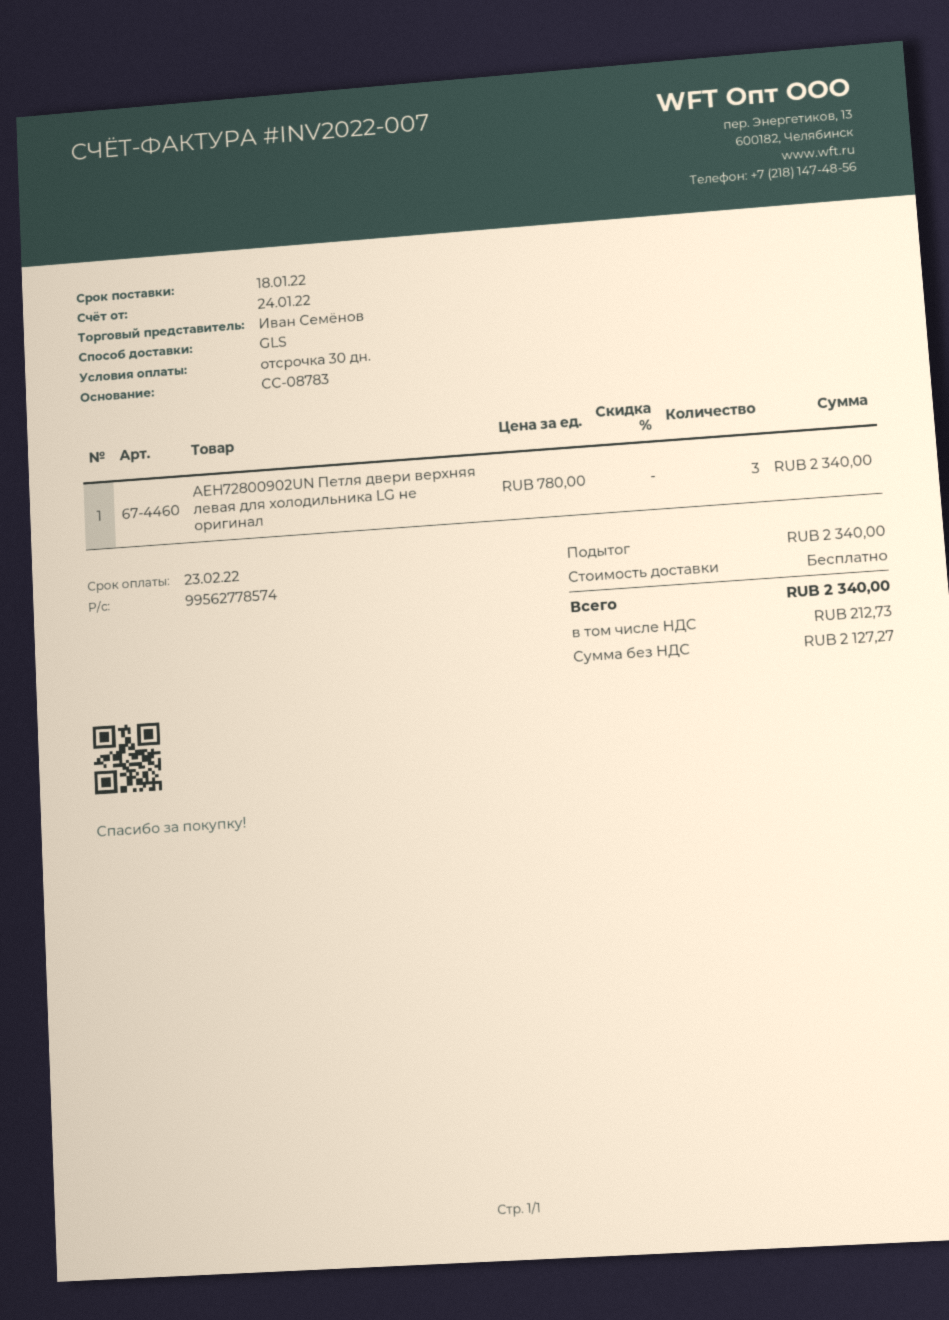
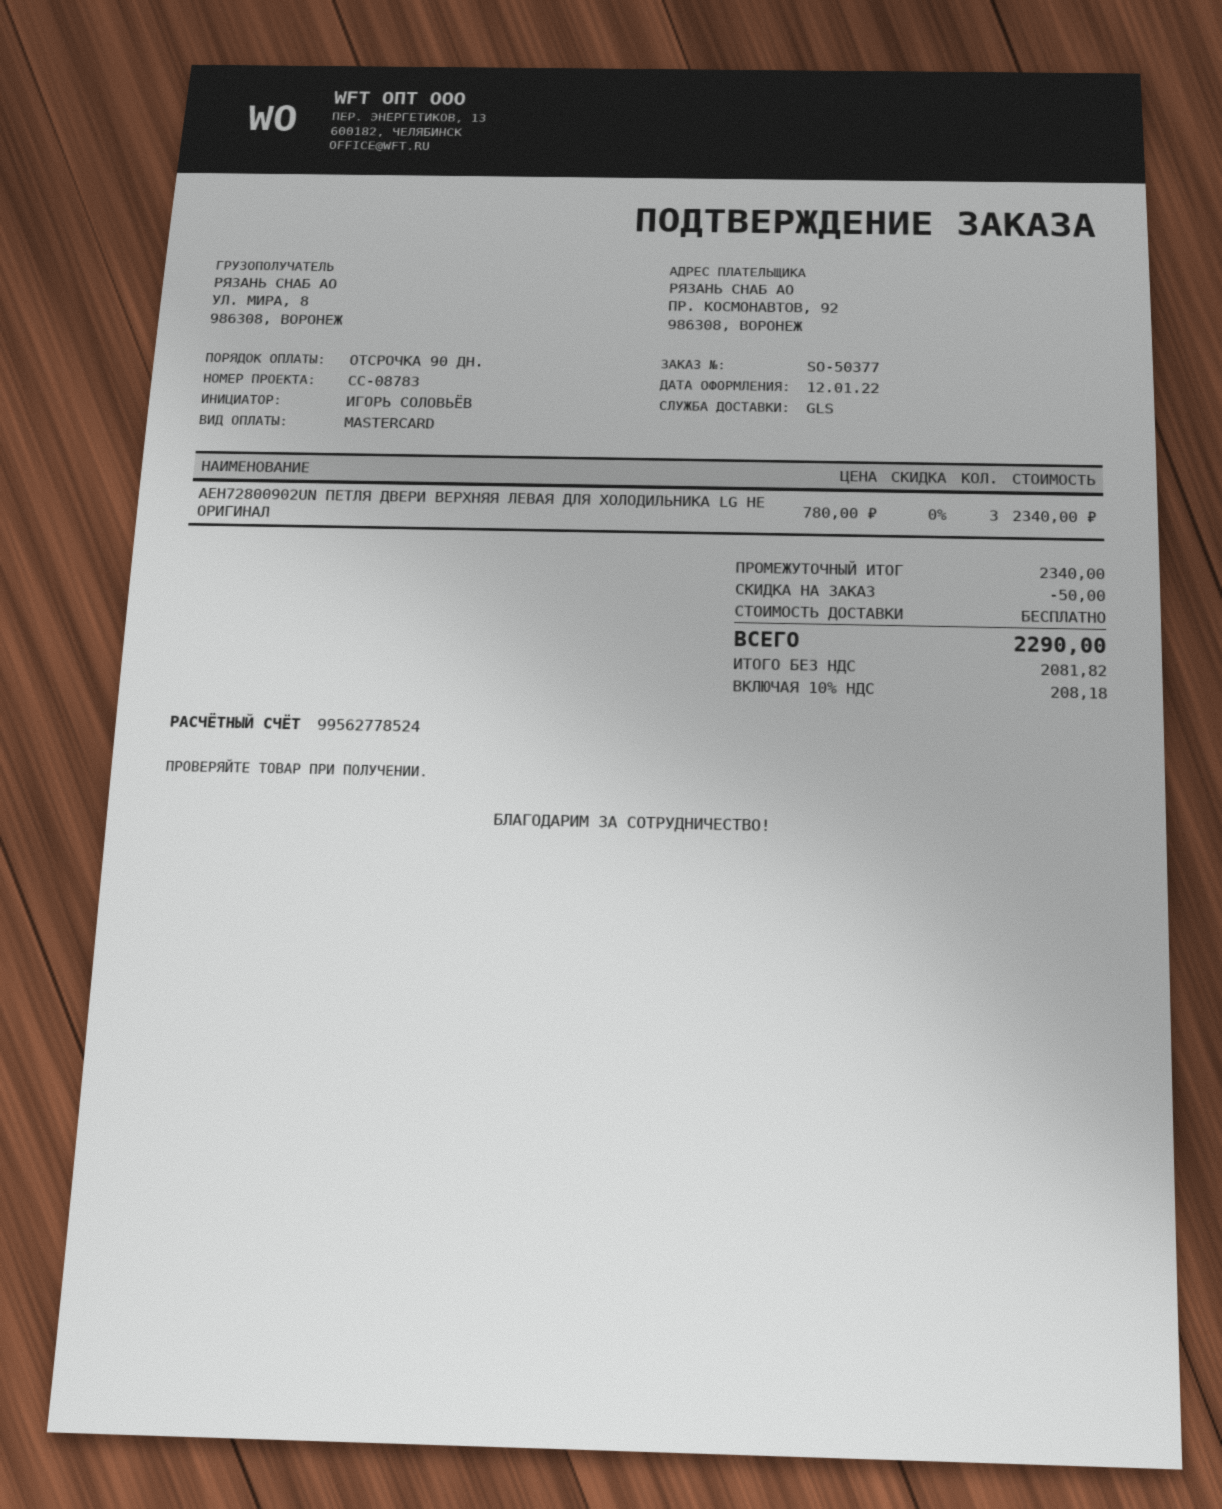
payment terms: 30 days -> 90 days
bank account: 99562778574 -> 99562778524
discount: none -> 50.00
net: 2127.27 -> 2081.82
tax: 212.73 -> 208.18
total: 2340.00 -> 2290.00

